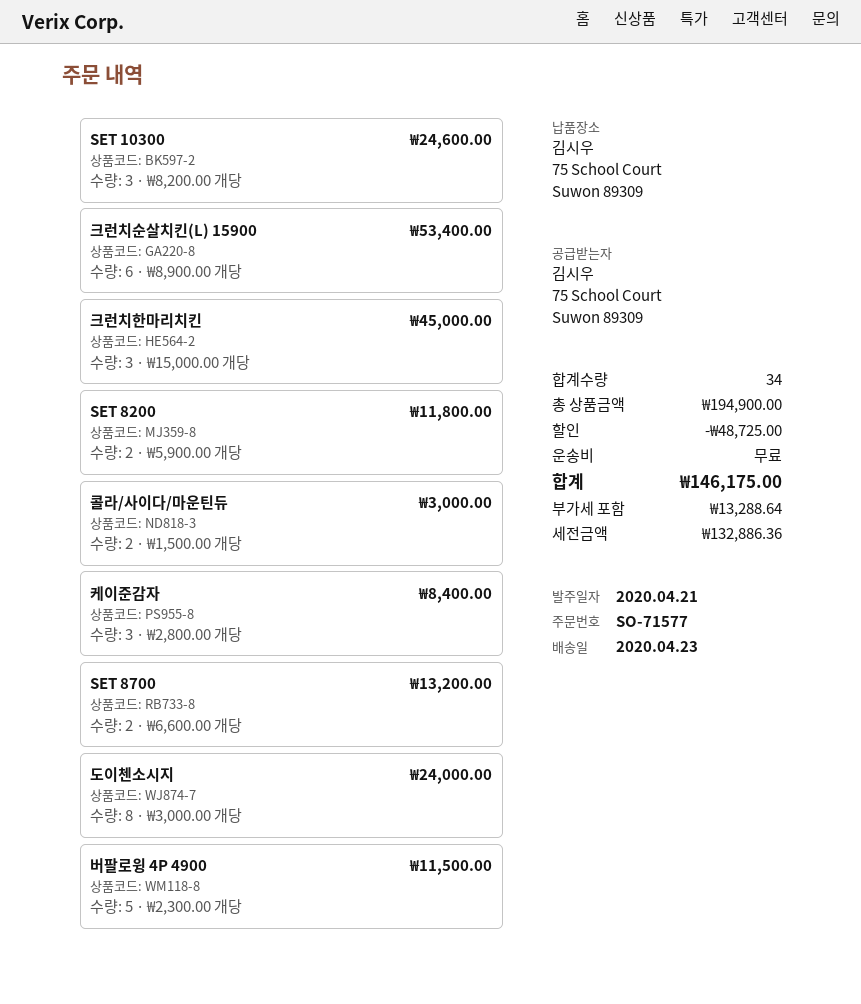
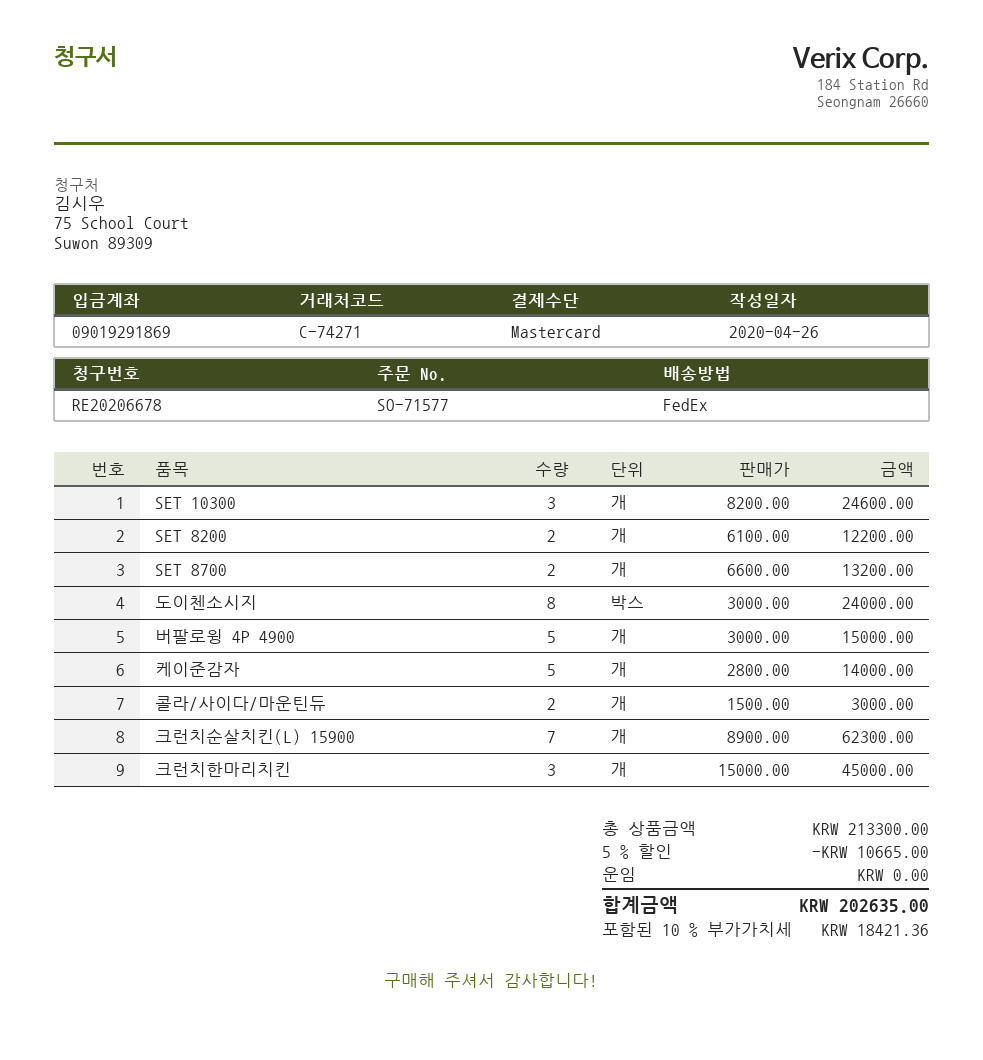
크런치순살치킨(L) 15900: 6 x 8900.00 = 53400.00 -> 7 x 8900.00 = 62300.00
SET 8200: 2 x 5900.00 = 11800.00 -> 2 x 6100.00 = 12200.00
케이준감자: 3 x 2800.00 = 8400.00 -> 5 x 2800.00 = 14000.00
버팔로윙 4P 4900: 5 x 2300.00 = 11500.00 -> 5 x 3000.00 = 15000.00
subtotal: 194900.00 -> 213300.00
discount: 48725.00 -> 10665.00
tax: 13288.64 -> 18421.36
total: 146175.00 -> 202635.00

